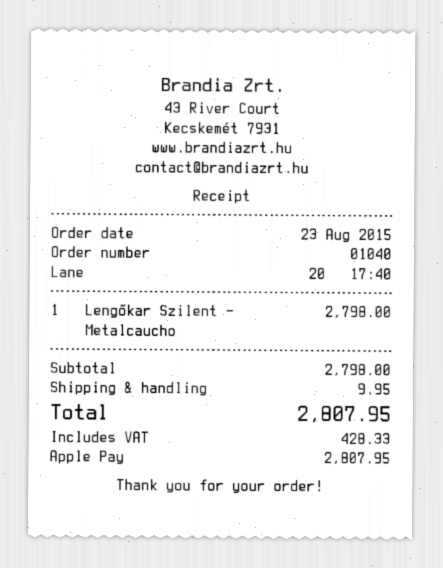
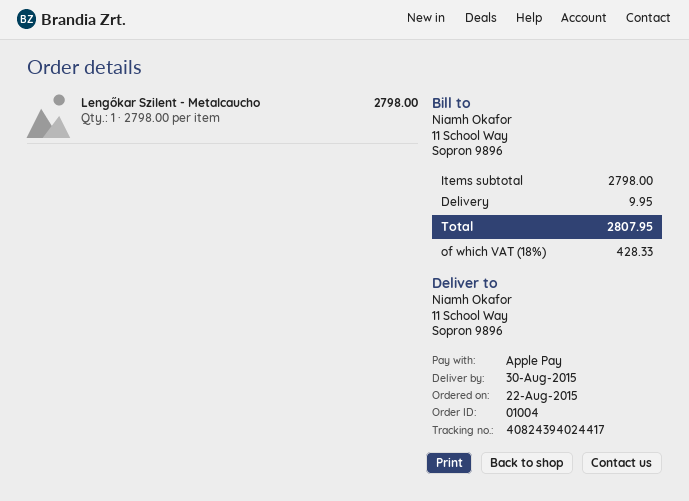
order number: 01040 -> 01004
order date: 2015-08-23 -> 2015-08-22

